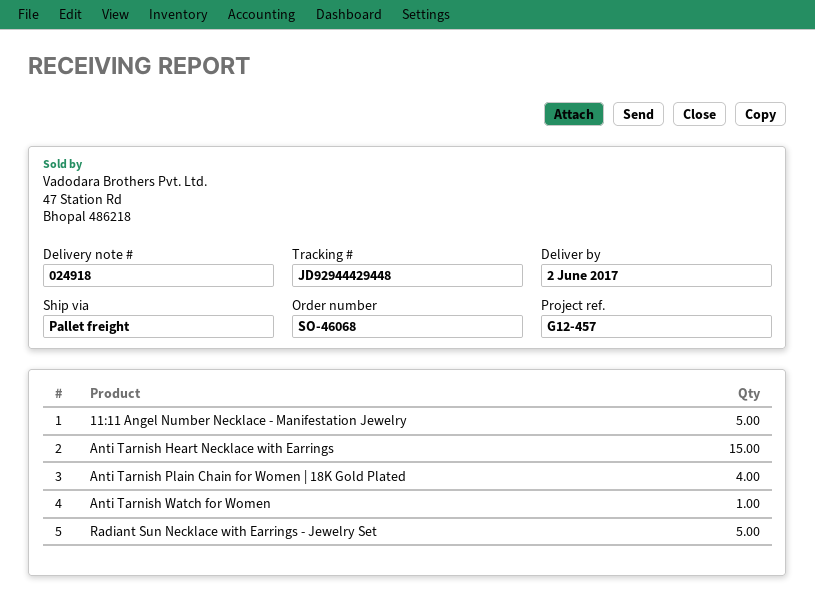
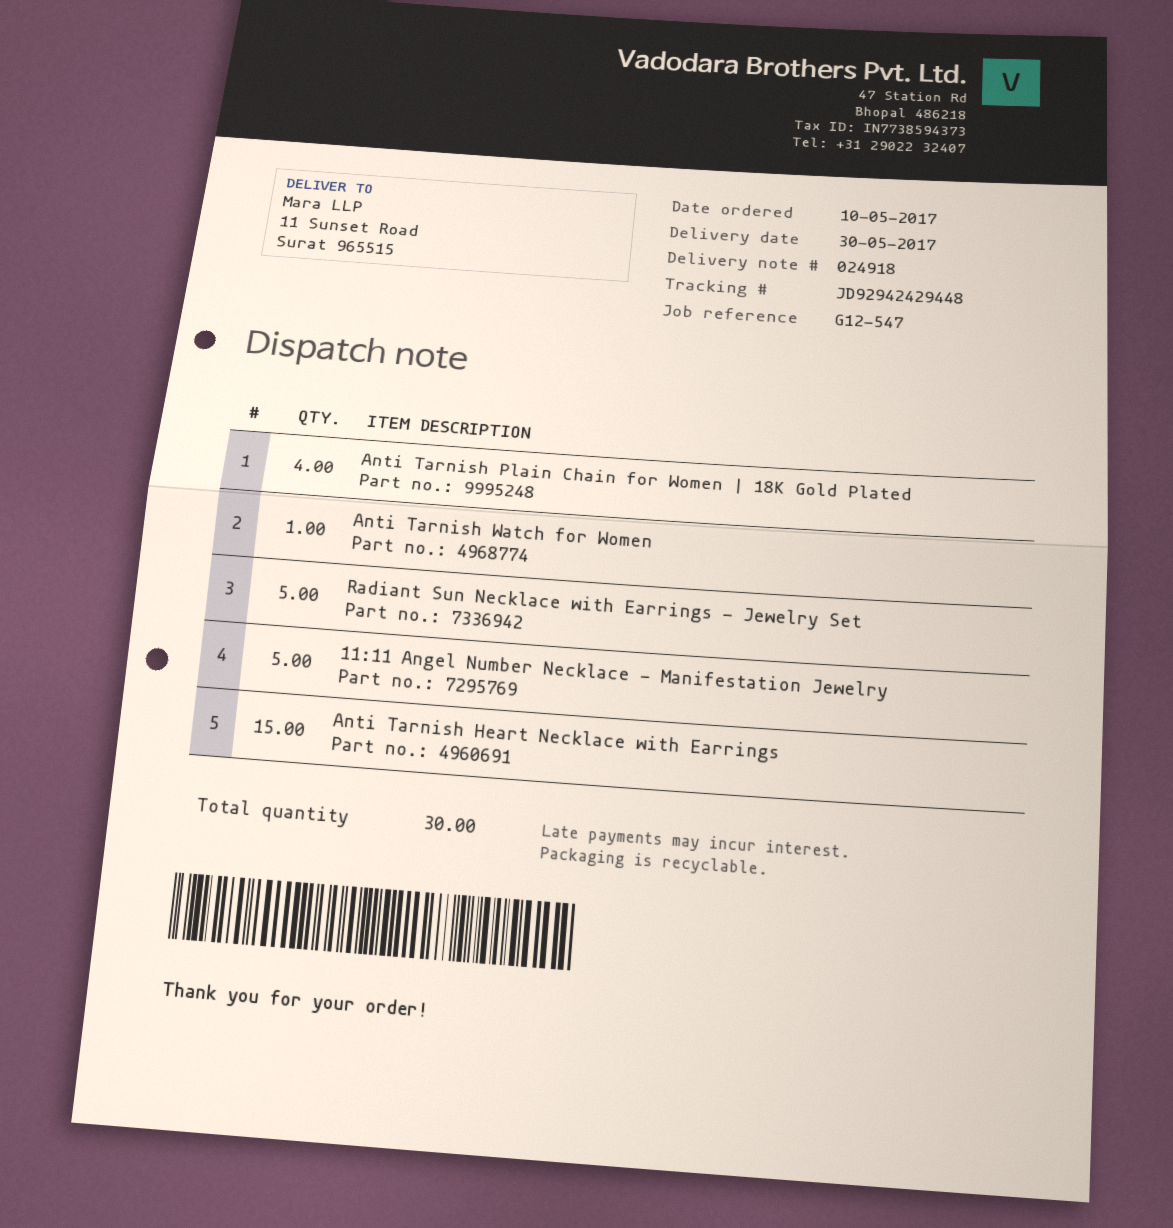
delivery date: 2017-06-02 -> 2017-05-30
reference: G12-457 -> G12-547
tracking number: JD92944429448 -> JD92942429448

